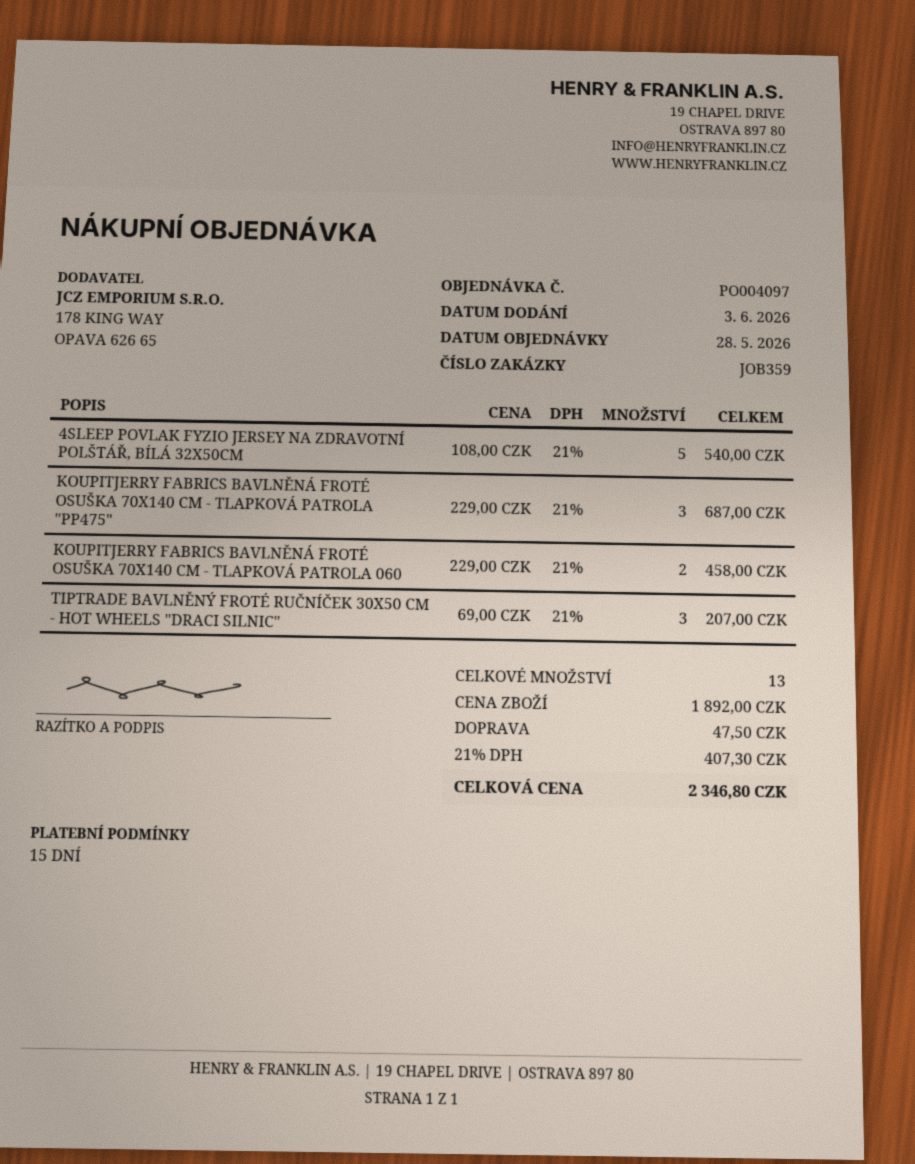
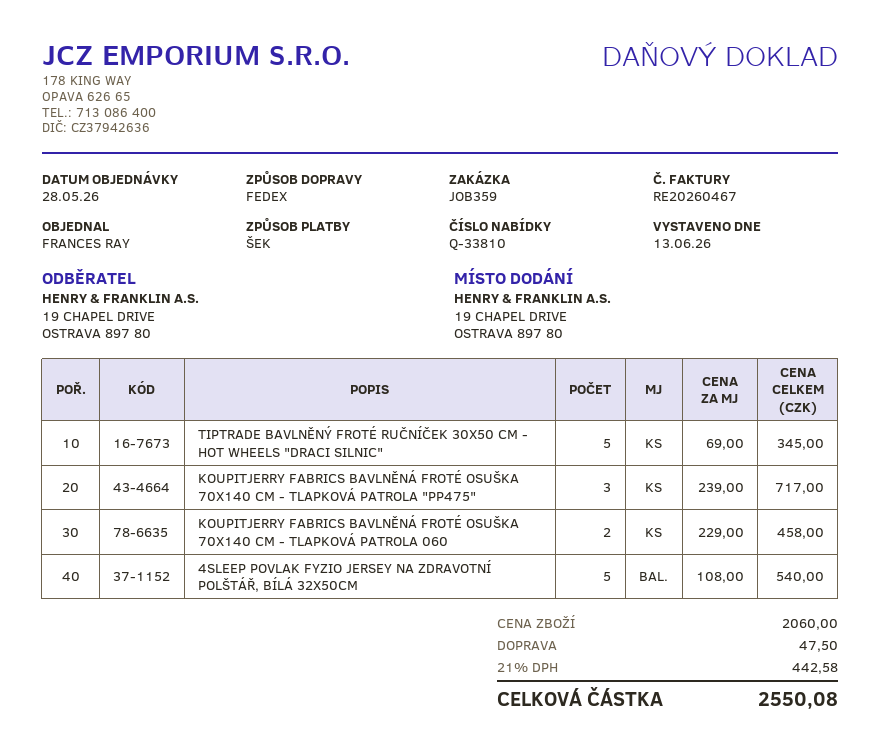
KOUPITJERRY FABRICS BAVLNĚNÁ FROTÉ OSUŠKA 70X140 CM - TLAPKOVÁ PATROLA "PP475": 3 x 229.00 = 687.00 -> 3 x 239.00 = 717.00
TIPTRADE BAVLNĚNÝ FROTÉ RUČNÍČEK 30X50 CM - HOT WHEELS "DRACI SILNIC": 3 x 69.00 = 207.00 -> 5 x 69.00 = 345.00
subtotal: 1892.00 -> 2060.00
tax: 21% = 407.30 -> 21% = 442.58
total: 2346.80 -> 2550.08

